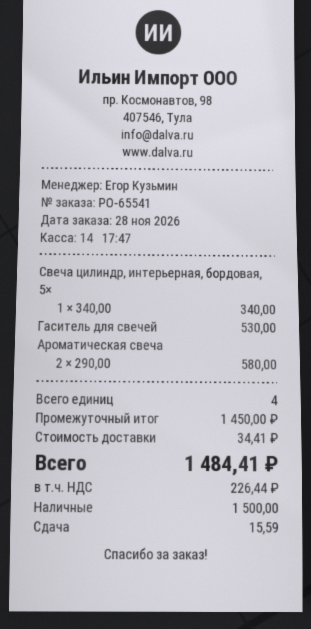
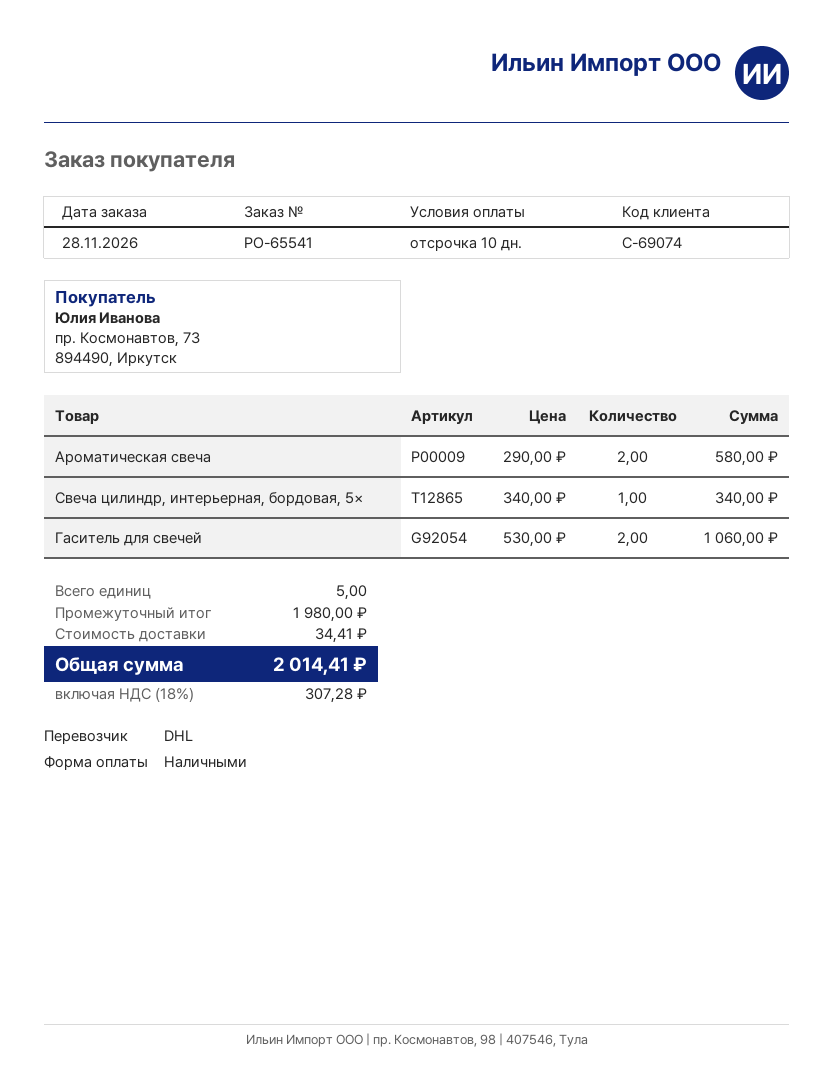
Гаситель для свечей: 1 x 530.00 = 530.00 -> 2 x 530.00 = 1060.00
total quantity: 4 -> 5
subtotal: 1450.00 -> 1980.00
tax: 226.44 -> 307.28
total: 1484.41 -> 2014.41

